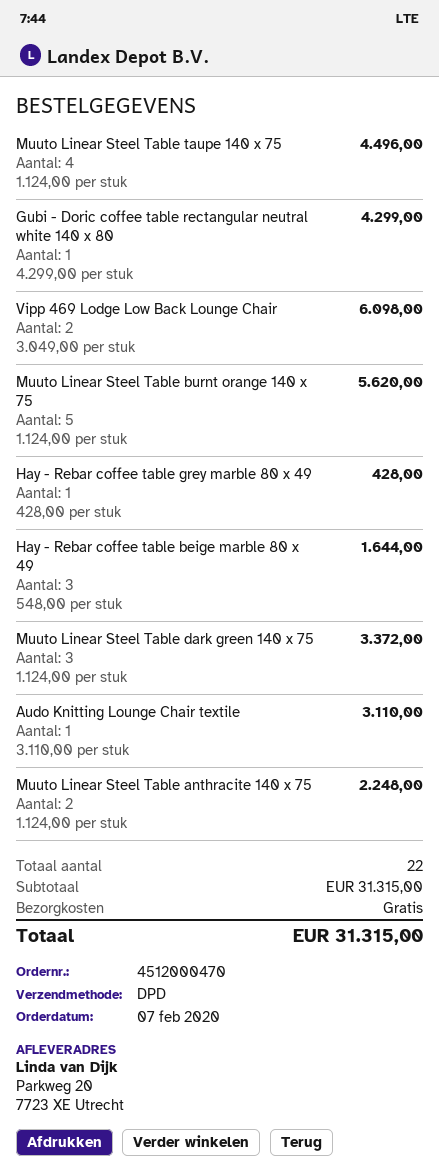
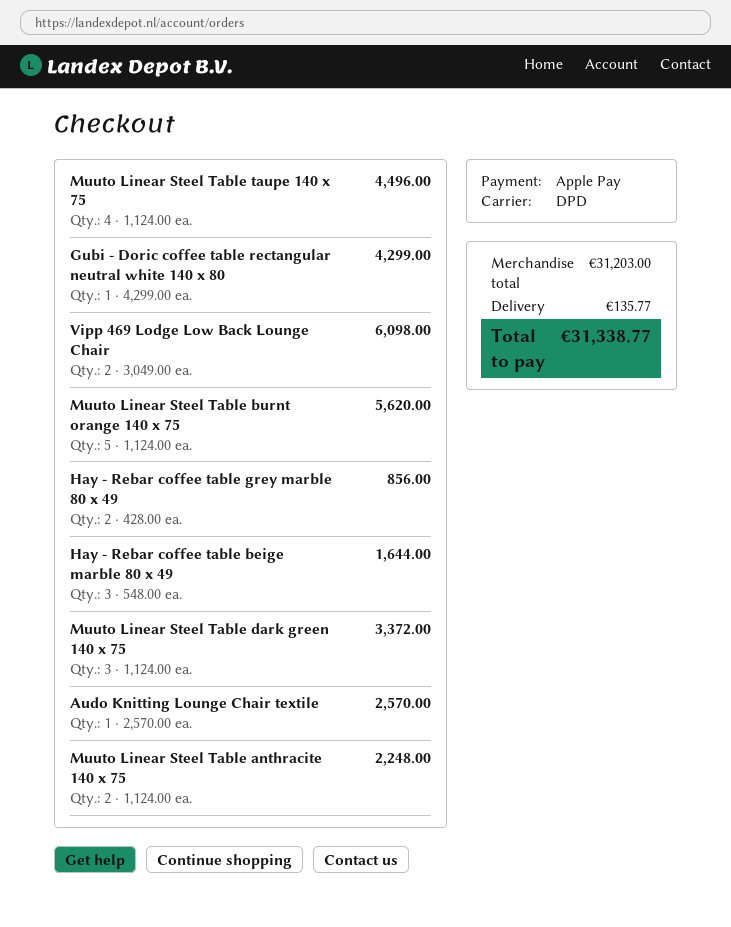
Hay - Rebar coffee table grey marble 80 x 49: 1 x 428.00 = 428.00 -> 2 x 428.00 = 856.00
Audo Knitting Lounge Chair textile: 1 x 3110.00 = 3110.00 -> 1 x 2570.00 = 2570.00
subtotal: 31315.00 -> 31203.00
shipping: 0.00 -> 135.77
total: 31315.00 -> 31338.77

